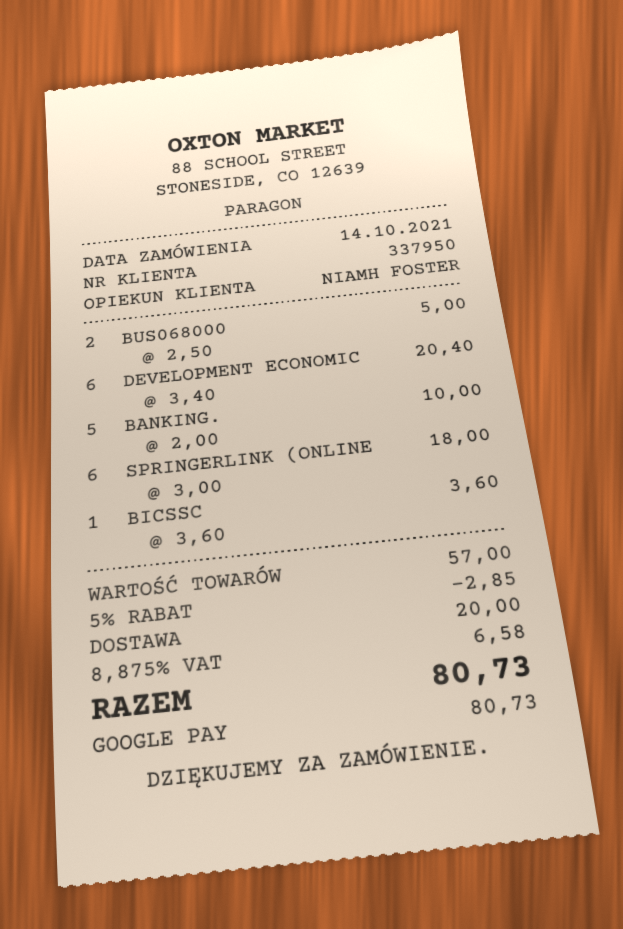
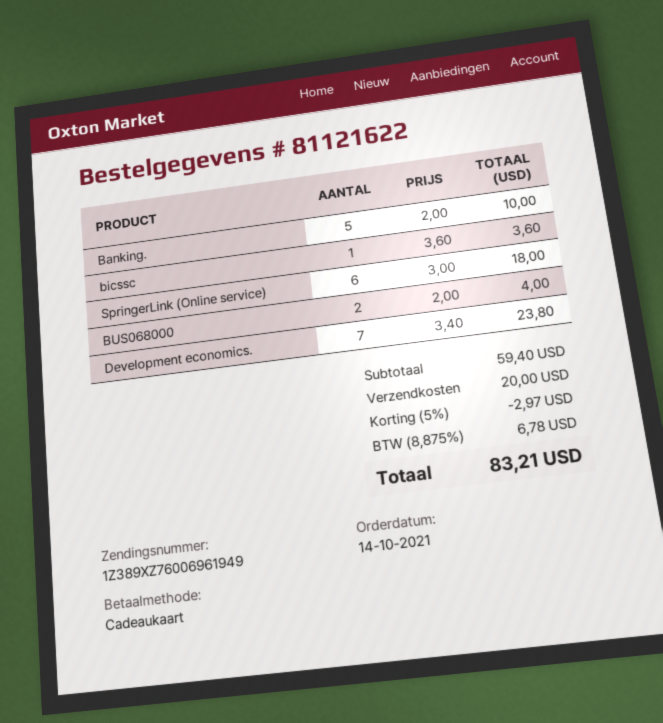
payment method: Google Pay -> gift card
BUS068000: 2 x 2.50 = 5.00 -> 2 x 2.00 = 4.00
DEVELOPMENT ECONOMIC: 6 x 3.40 = 20.40 -> 7 x 3.40 = 23.80
subtotal: 57.00 -> 59.40
discount: 5% = 2.85 -> 5% = 2.97
tax: 8.875% = 6.58 -> 8.875% = 6.78
total: 80.73 -> 83.21

